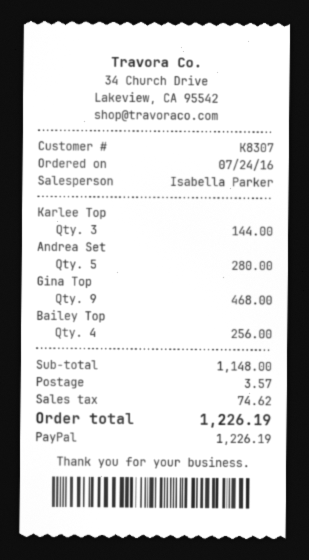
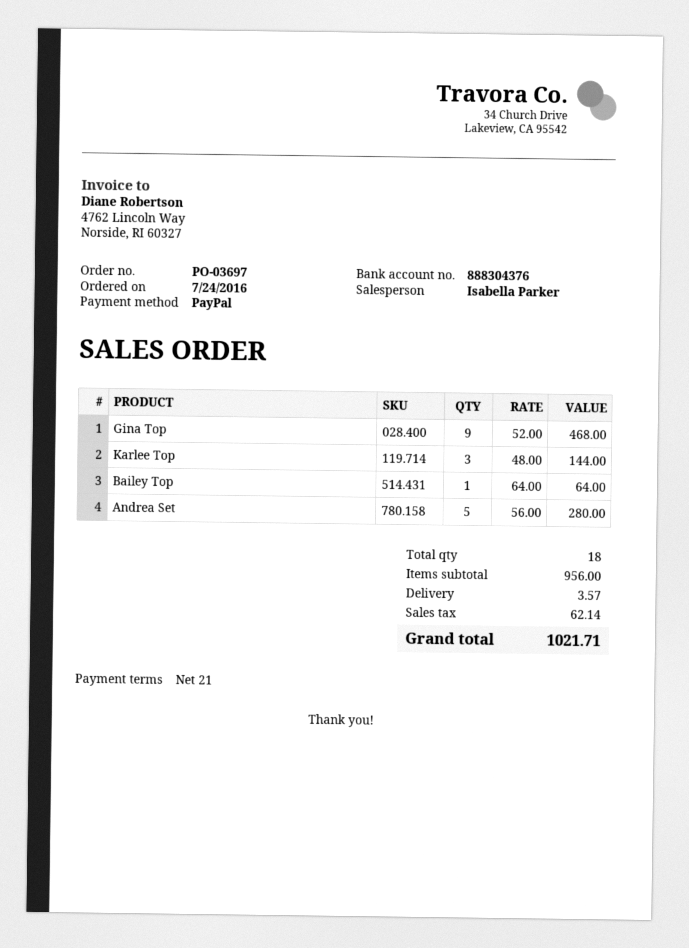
Bailey Top: 4 for 256.00 -> 1 for 64.00
subtotal: 1148.00 -> 956.00
tax: 74.62 -> 62.14
total: 1226.19 -> 1021.71

